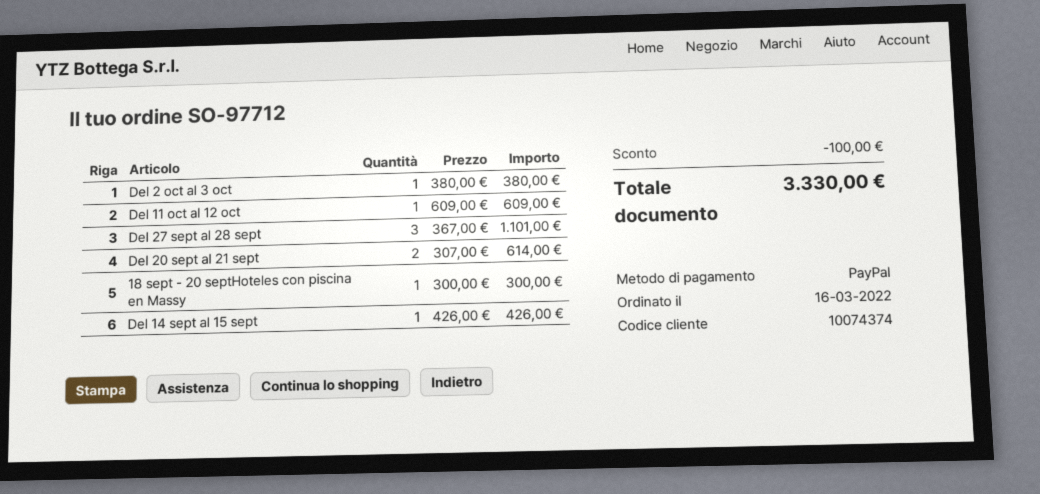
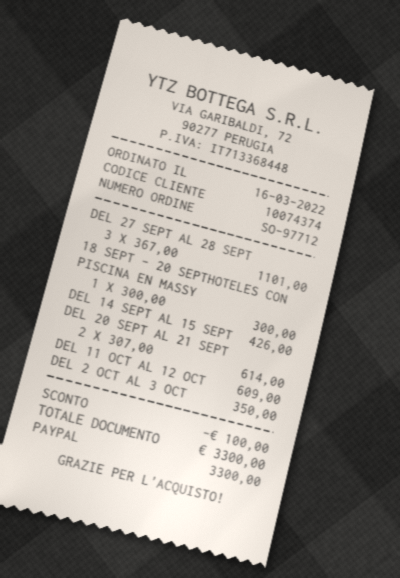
Del 2 oct al 3 oct: 1 x 380.00 = 380.00 -> 1 x 350.00 = 350.00
total: 3330.00 -> 3300.00

